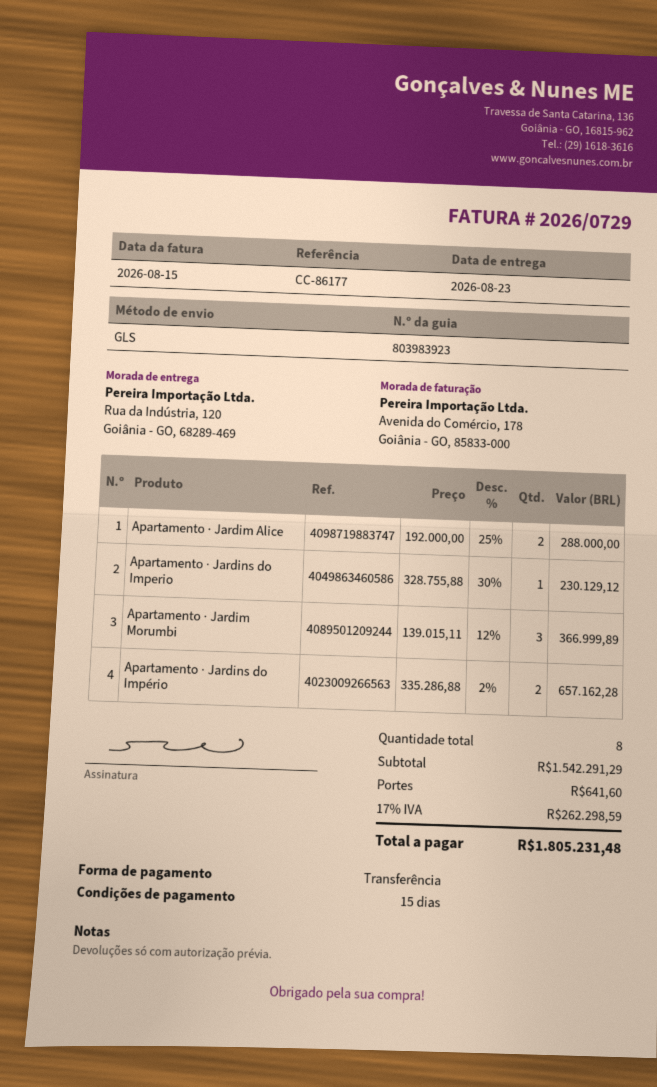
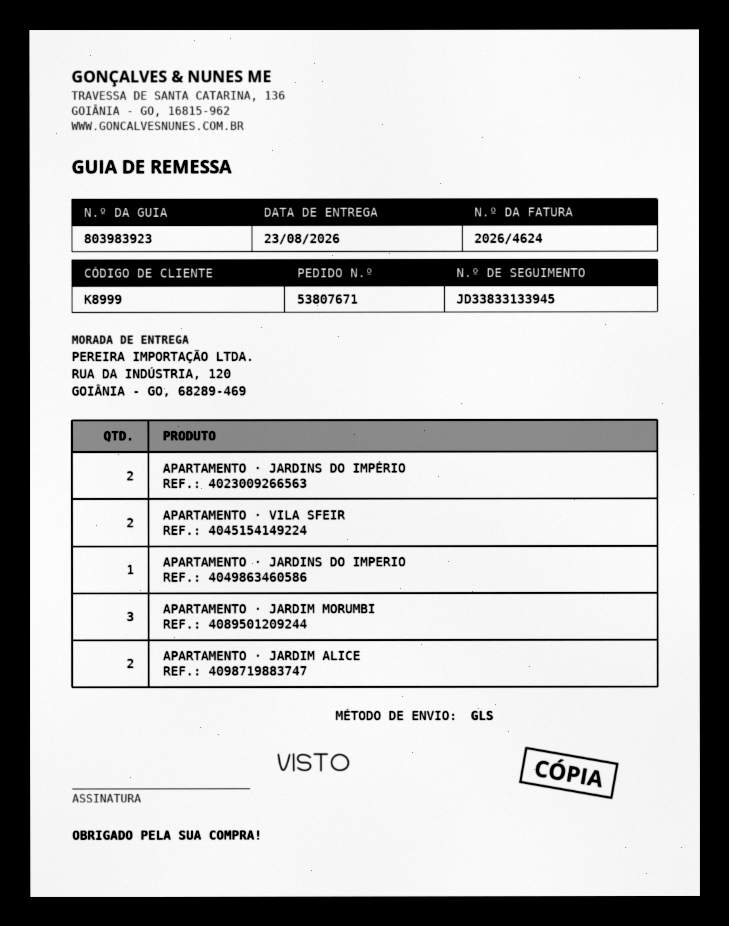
invoice number: 2026/0729 -> 2026/4624
APARTAMENTO · VILA SFEIR: none -> 2

